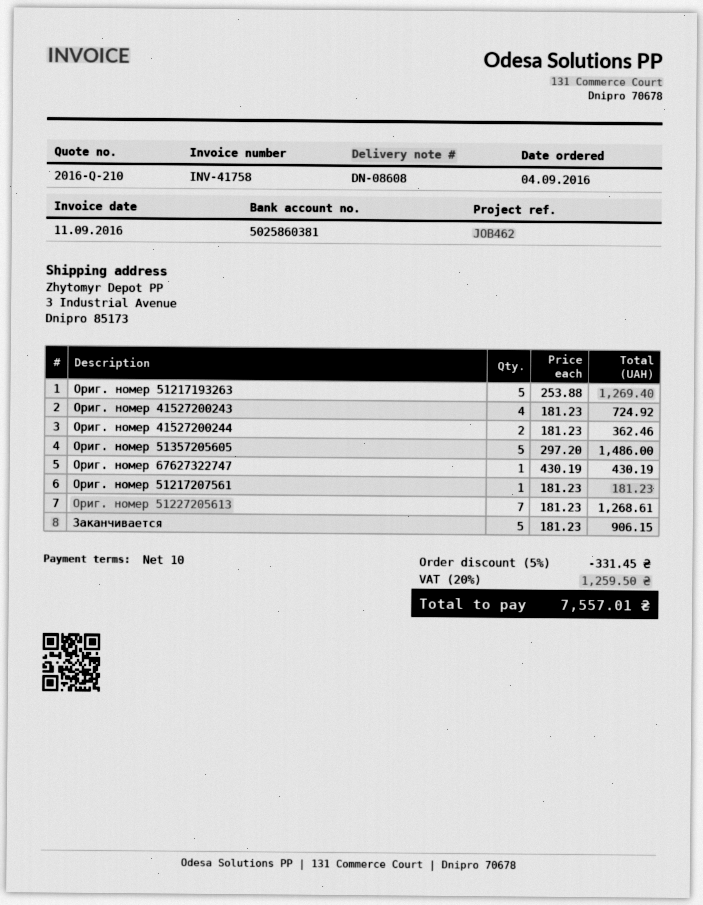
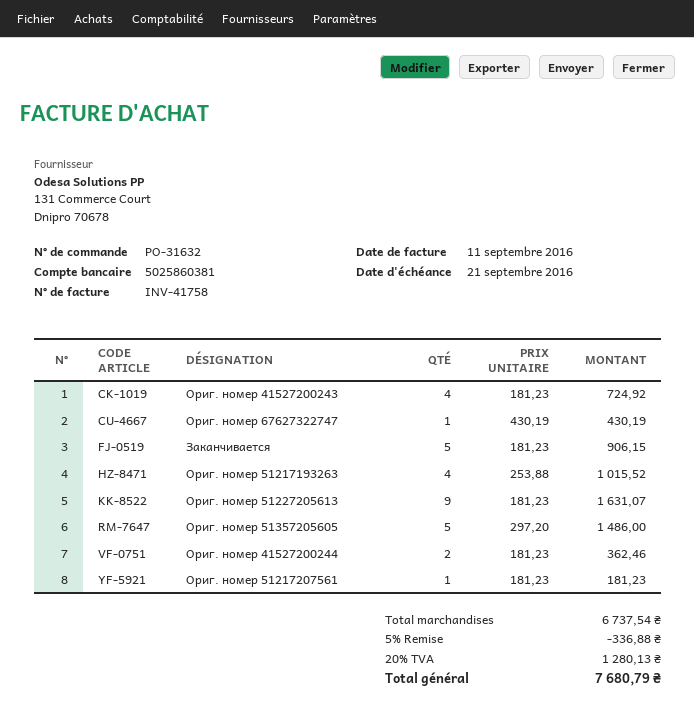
Ориг. номер 51217193263: 5 x 253.88 = 1269.40 -> 4 x 253.88 = 1015.52
Ориг. номер 51227205613: 7 x 181.23 = 1268.61 -> 9 x 181.23 = 1631.07
discount: 5% = 331.45 -> 5% = 336.88
tax: 20% = 1259.50 -> 20% = 1280.13
total: 7557.01 -> 7680.79

